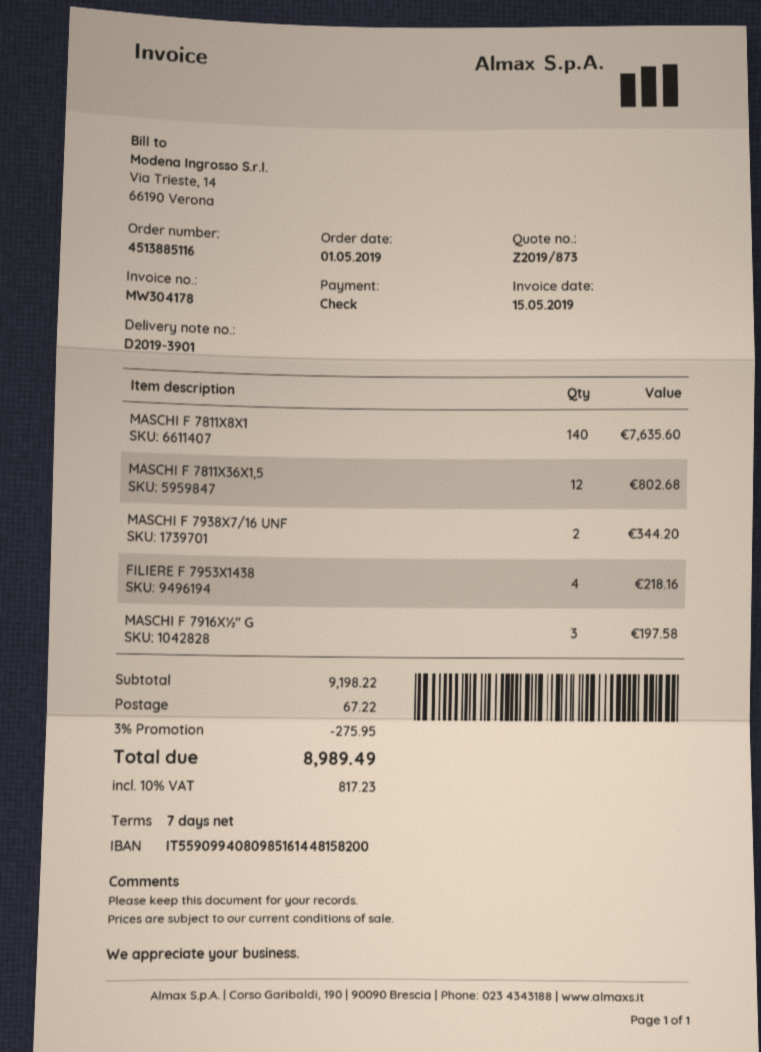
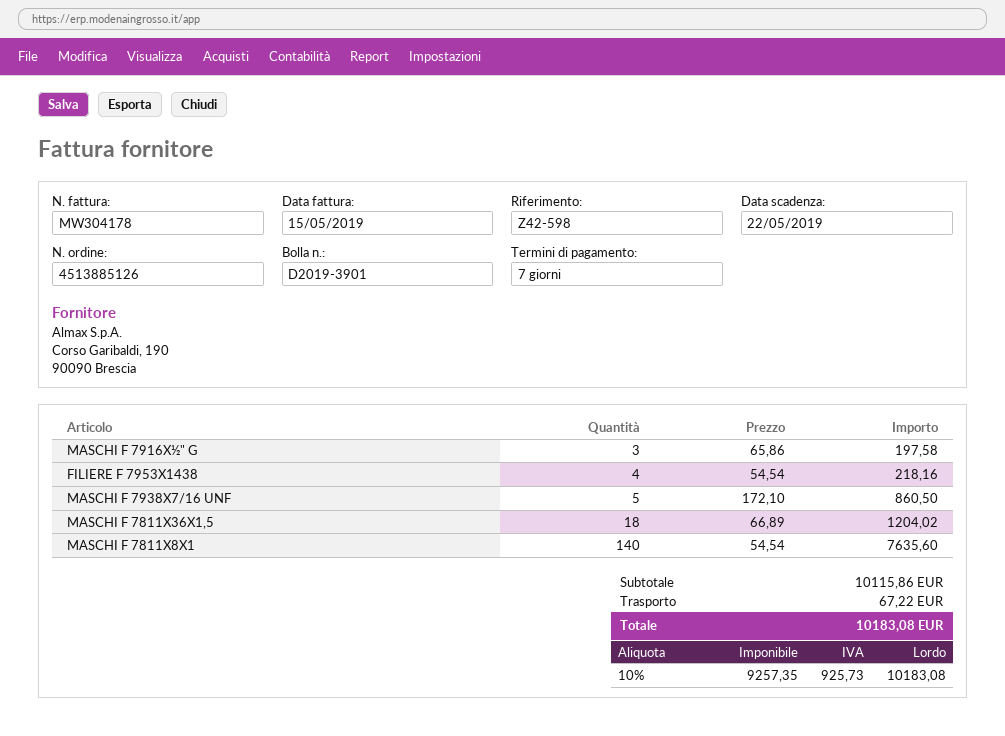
order number: 4513885116 -> 4513885126
MASCHI F 7811X36X1,5: 12 for 802.68 -> 18 for 1204.02
MASCHI F 7938X7/16 UNF: 2 for 344.20 -> 5 for 860.50
subtotal: 9198.22 -> 10115.86
discount: 3% = 275.95 -> none
tax: 10% = 817.23 -> 10% = 925.73
total: 8989.49 -> 10183.08

